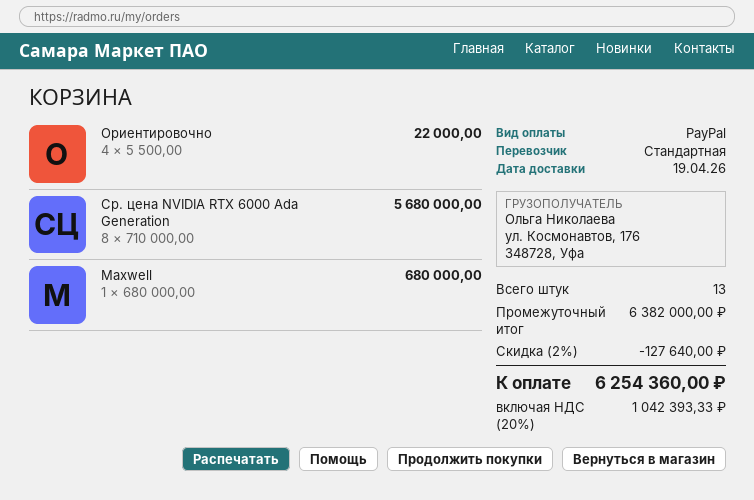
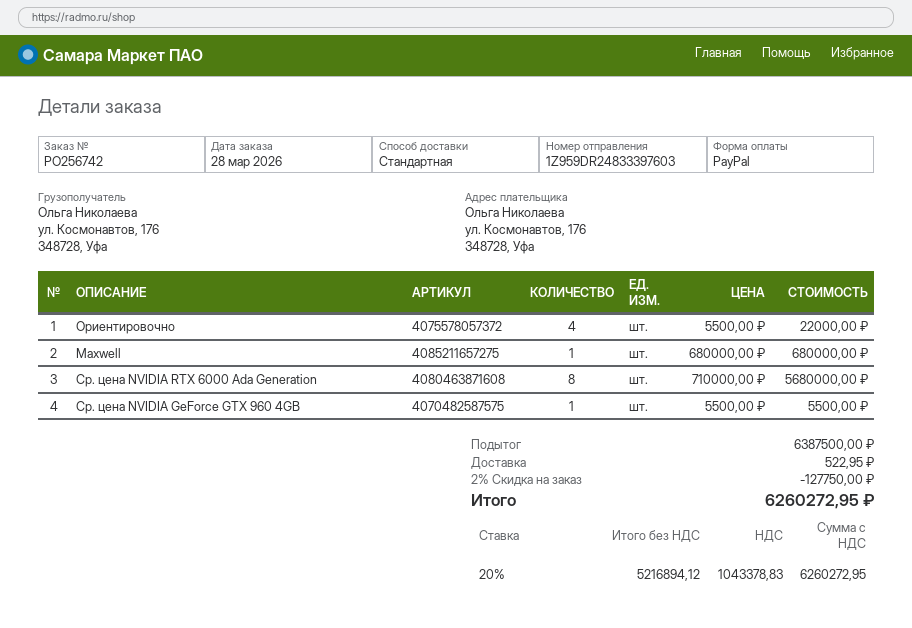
Ср. цена NVIDIA GeForce GTX 960 4GB: none -> 1 x 5500.00 = 5500.00
subtotal: 6382000.00 -> 6387500.00
discount: 2% = 127640.00 -> 2% = 127750.00
shipping: none -> 522.95
tax: 20% = 1042393.33 -> 20% = 1043378.83
total: 6254360.00 -> 6260272.95

